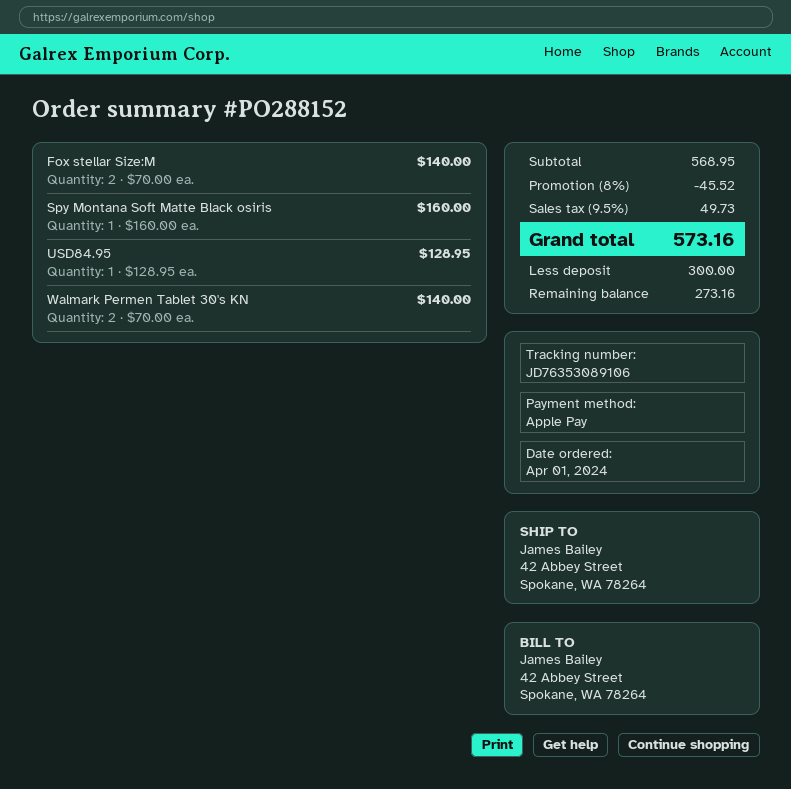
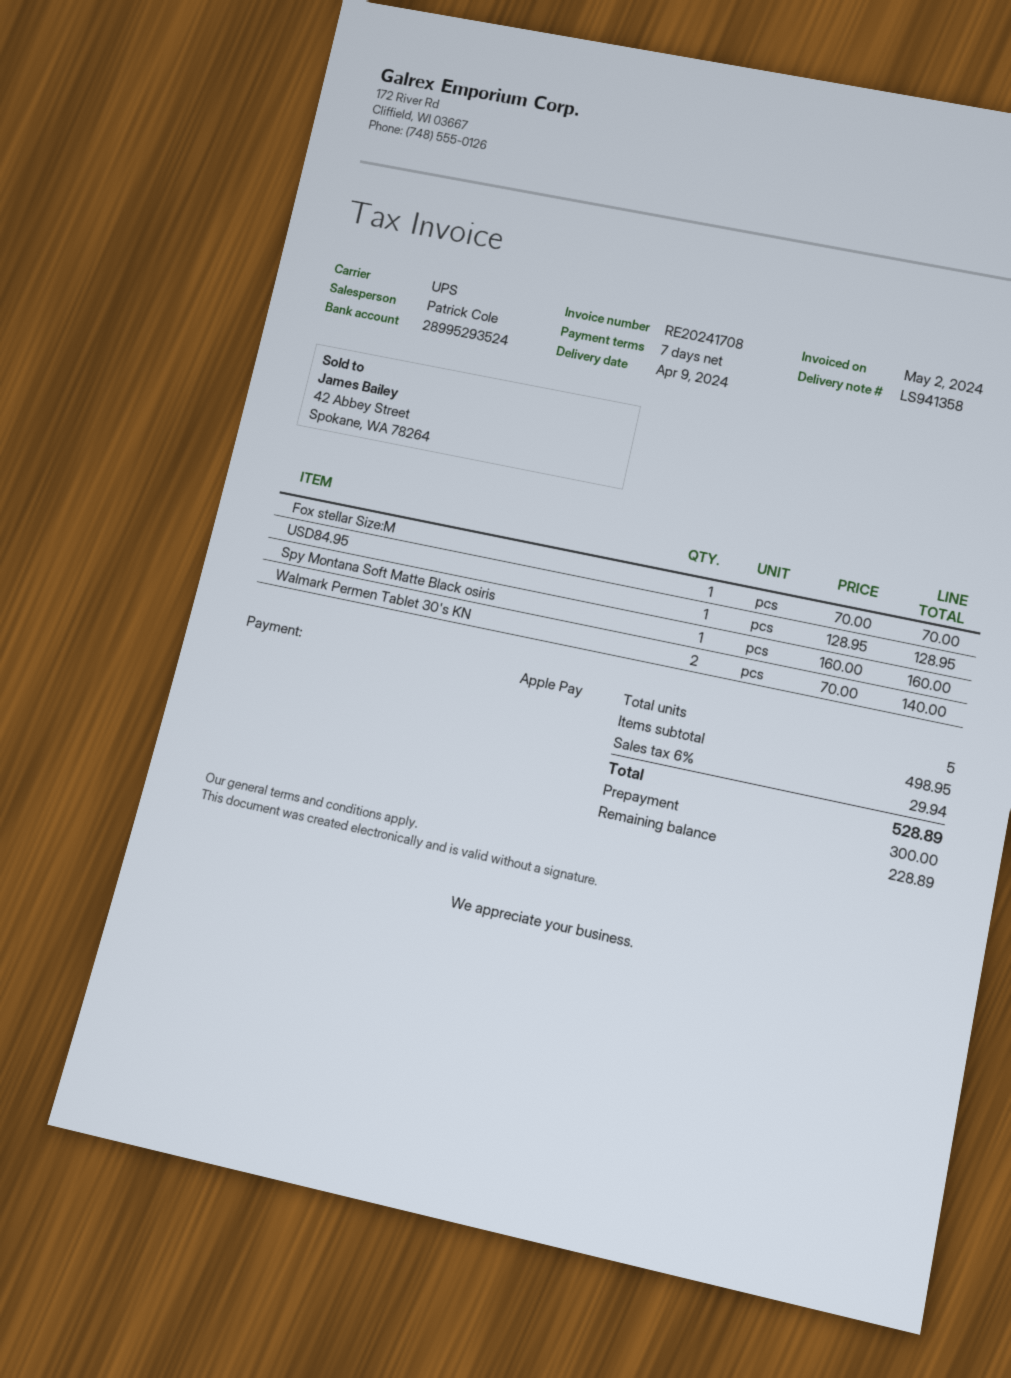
Fox stellar Size:M: 2 x 70.00 = 140.00 -> 1 x 70.00 = 70.00
subtotal: 568.95 -> 498.95
discount: 8% = 45.52 -> none
tax: 9.5% = 49.73 -> 6% = 29.94
total: 573.16 -> 528.89
balance: 273.16 -> 228.89

